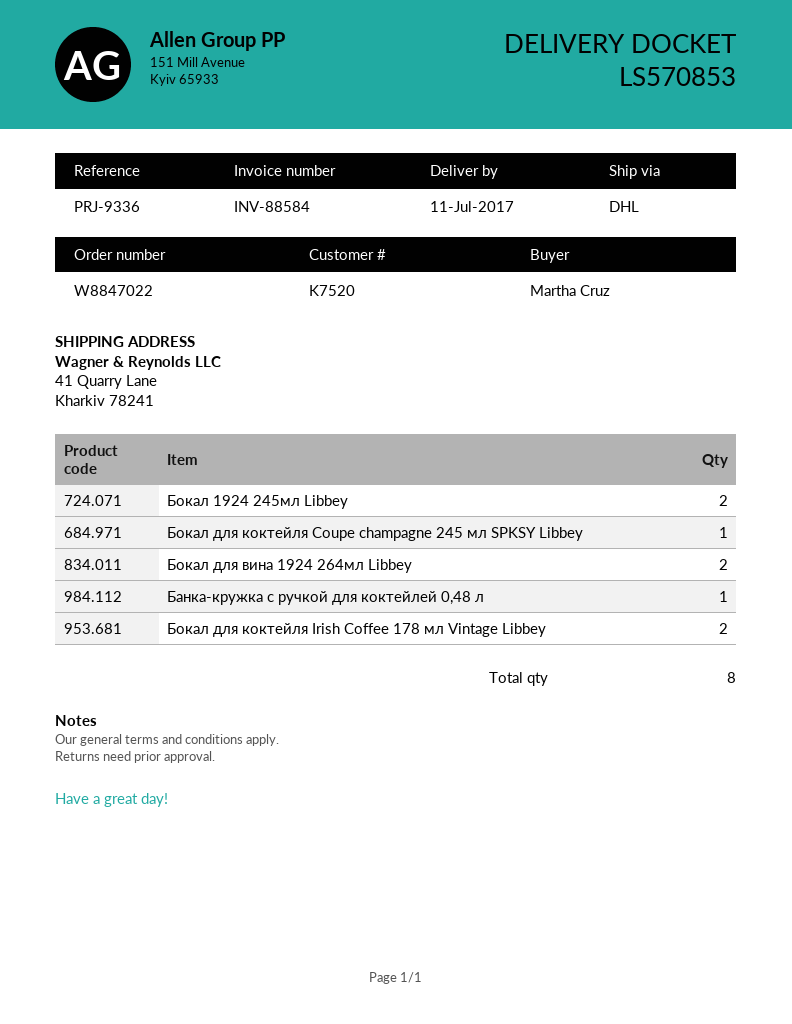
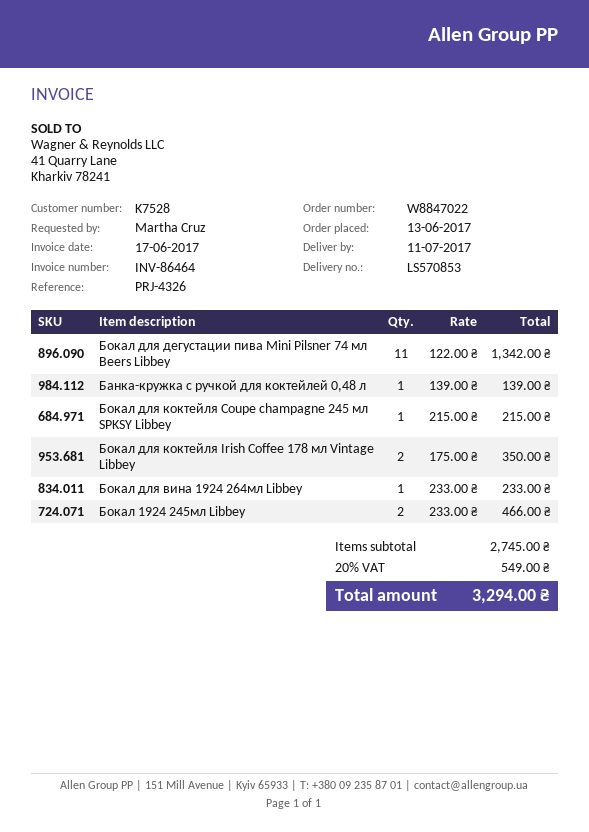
invoice number: INV-88584 -> INV-86464
customer number: K7520 -> K7528
reference: PRJ-9336 -> PRJ-4326
Бокал для вина 1924 264мл Libbey: 2 -> 1
Бокал для дегустации пива Mini Pilsner 74 мл Beers Libbey: none -> 11

